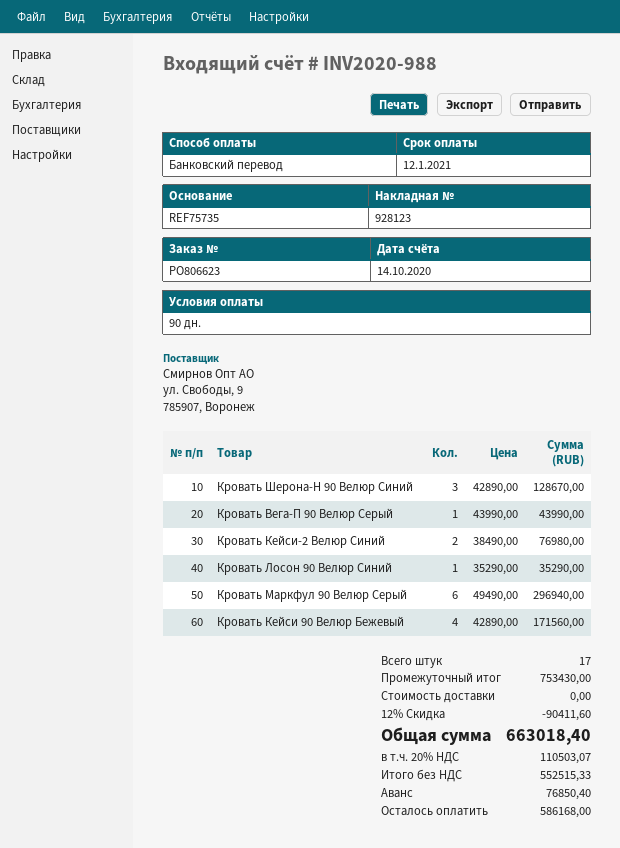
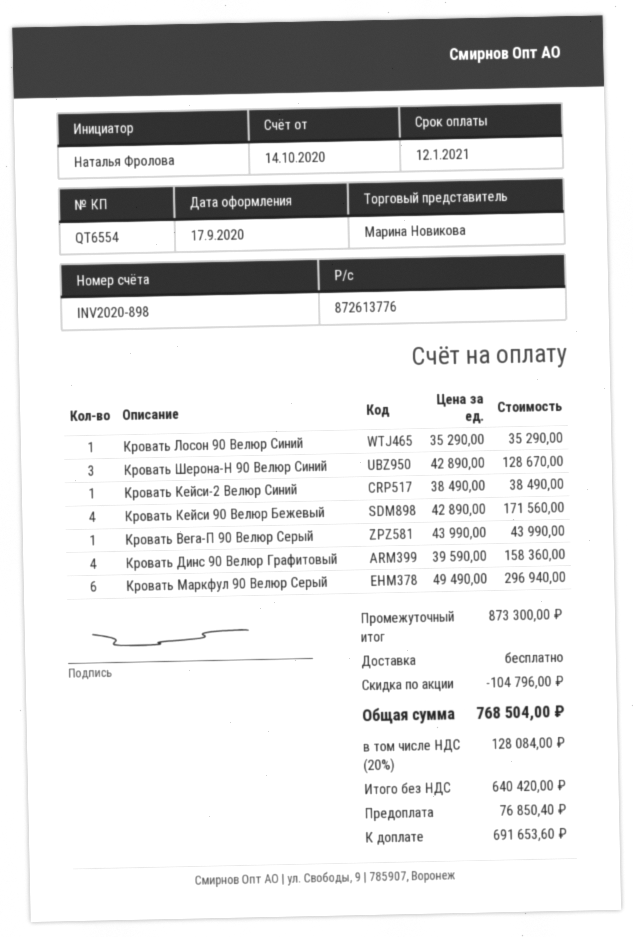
invoice number: INV2020-988 -> INV2020-898
Кровать Кейси-2 Велюр Синий: 2 x 38490.00 = 76980.00 -> 1 x 38490.00 = 38490.00
Кровать Динс 90 Велюр Графитовый: none -> 4 x 39590.00 = 158360.00
subtotal: 753430.00 -> 873300.00
discount: 90411.60 -> 104796.00
net: 552515.33 -> 640420.00
tax: 20% = 110503.07 -> 20% = 128084.00
total: 663018.40 -> 768504.00
balance: 586168.00 -> 691653.60

